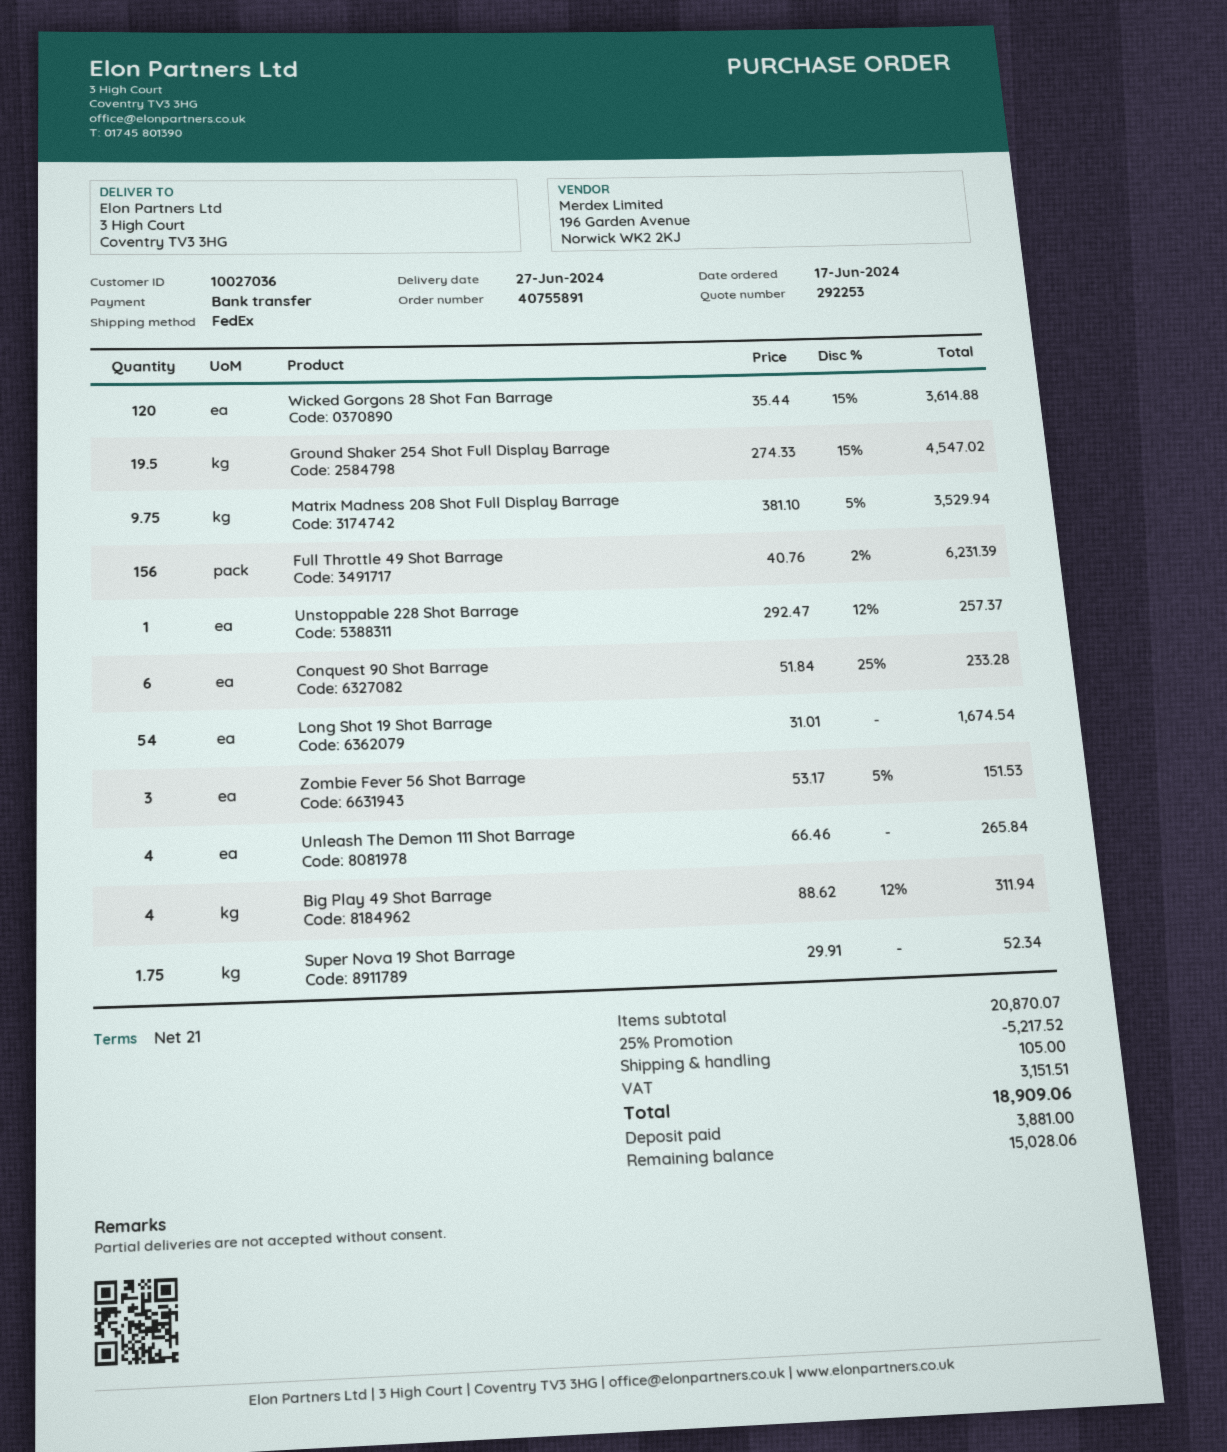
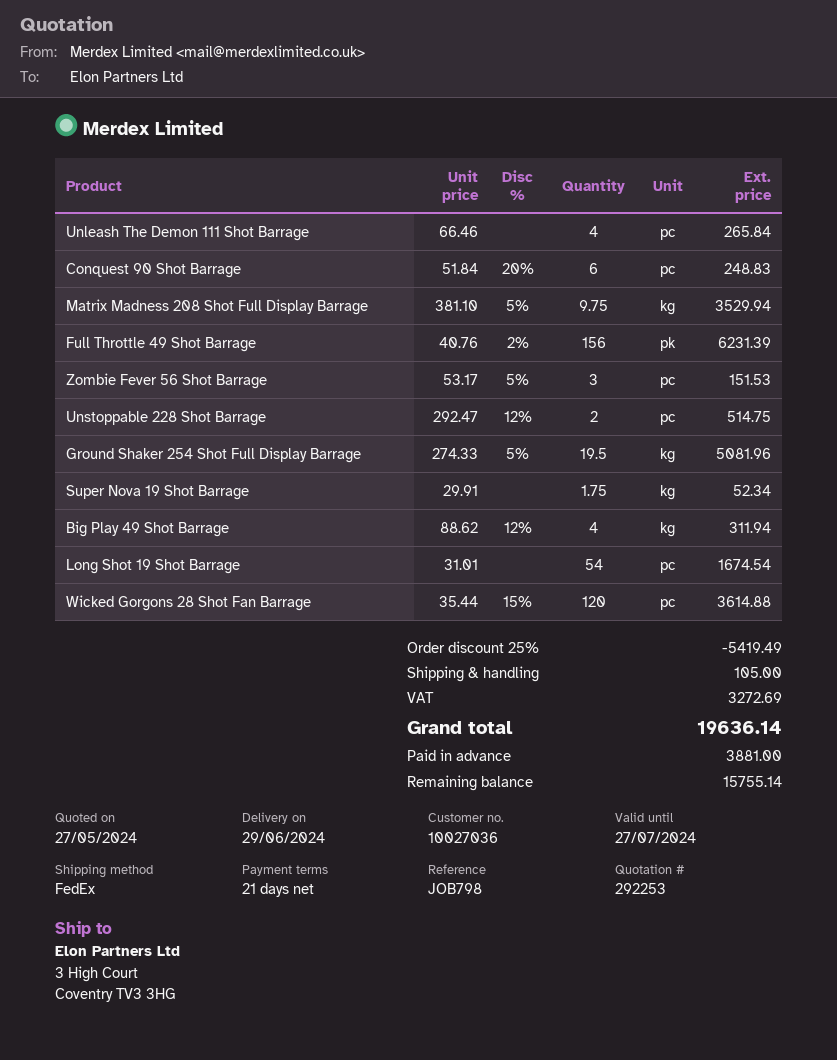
delivery date: 2024-06-27 -> 2024-06-29
Ground Shaker 254 Shot Full Display Barrage: 19.5 x 274.33 - 15% = 4547.02 -> 19.5 x 274.33 - 5% = 5081.96
Unstoppable 228 Shot Barrage: 1 x 292.47 - 12% = 257.37 -> 2 x 292.47 - 12% = 514.75
Conquest 90 Shot Barrage: 6 x 51.84 - 25% = 233.28 -> 6 x 51.84 - 20% = 248.83
discount: 25% = 5217.52 -> 25% = 5419.49
tax: 3151.51 -> 3272.69
total: 18909.06 -> 19636.14
balance: 15028.06 -> 15755.14

